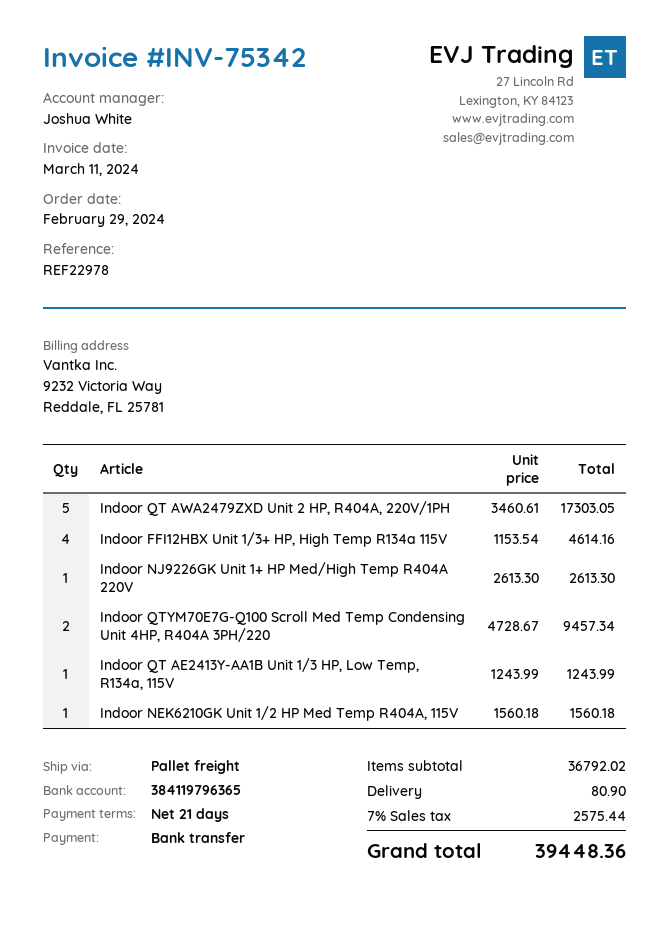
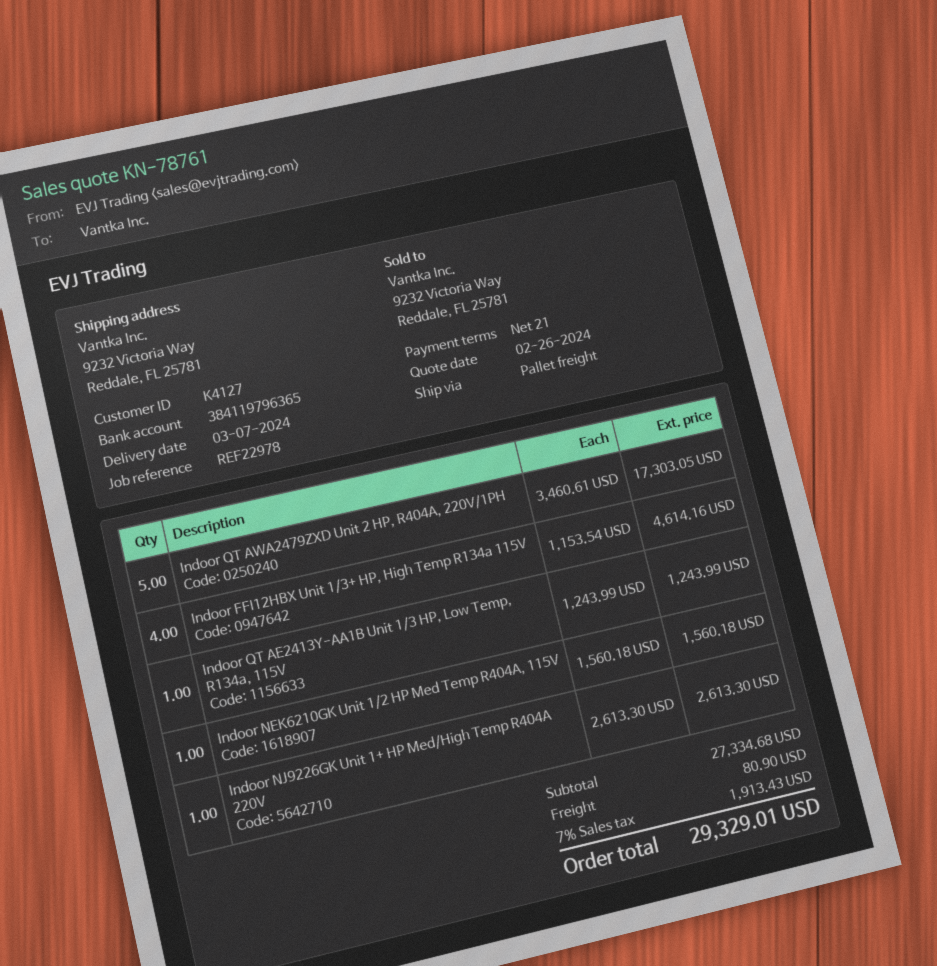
Indoor QTYM70E7G-Q100 Scroll Med Temp Condensing Unit 4HP, R404A 3PH/220: 2 x 4728.67 = 9457.34 -> none
subtotal: 36792.02 -> 27334.68
tax: 7% = 2575.44 -> 7% = 1913.43
total: 39448.36 -> 29329.01

